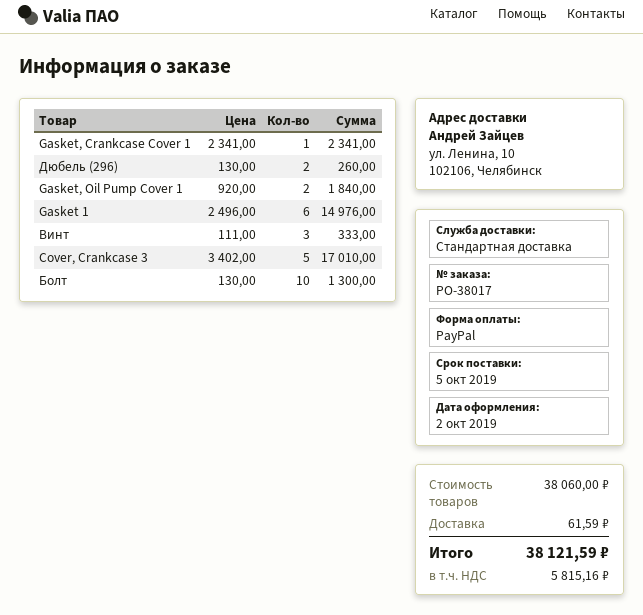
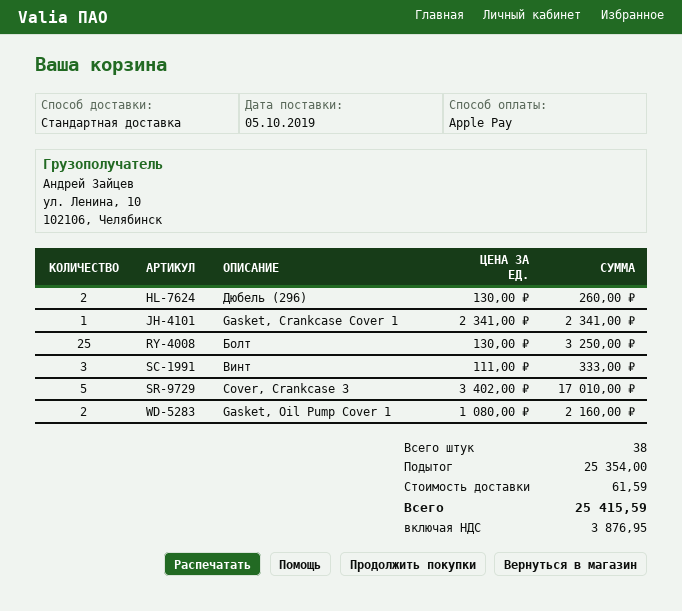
payment method: PayPal -> Apple Pay
Gasket, Oil Pump Cover 1: 2 x 920.00 = 1840.00 -> 2 x 1080.00 = 2160.00
Gasket 1: 6 x 2496.00 = 14976.00 -> none
Болт: 10 x 130.00 = 1300.00 -> 25 x 130.00 = 3250.00
subtotal: 38060.00 -> 25354.00
tax: 5815.16 -> 3876.95
total: 38121.59 -> 25415.59

